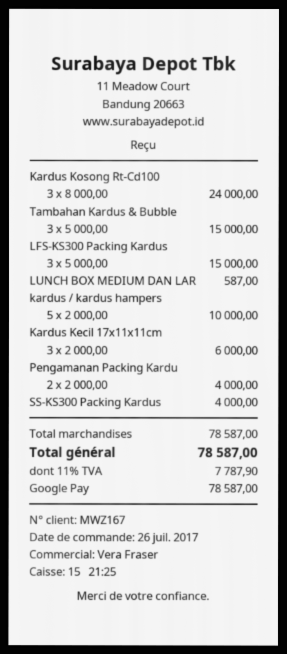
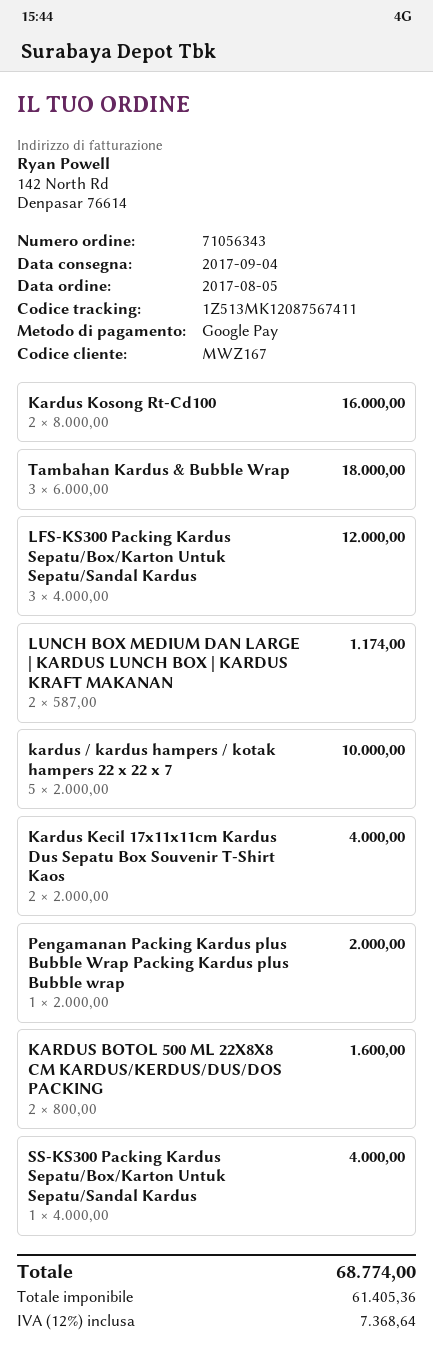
order date: 2017-07-26 -> 2017-08-05
Kardus Kosong Rt-Cd100: 3 x 8000.00 = 24000.00 -> 2 x 8000.00 = 16000.00
Tambahan Kardus & Bubble: 3 x 5000.00 = 15000.00 -> 3 x 6000.00 = 18000.00
LFS-KS300 Packing Kardus: 3 x 5000.00 = 15000.00 -> 3 x 4000.00 = 12000.00
LUNCH BOX MEDIUM DAN LAR: 1 x 587.00 = 587.00 -> 2 x 587.00 = 1174.00
Kardus Kecil 17x11x11cm: 3 x 2000.00 = 6000.00 -> 2 x 2000.00 = 4000.00
Pengamanan Packing Kardu: 2 x 2000.00 = 4000.00 -> 1 x 2000.00 = 2000.00
KARDUS BOTOL 500 ML 22X8X8 CM KARDUS/KERDUS/DUS/DOS PACKING: none -> 2 x 800.00 = 1600.00
tax: 11% = 7787.90 -> 12% = 7368.64
total: 78587.00 -> 68774.00

